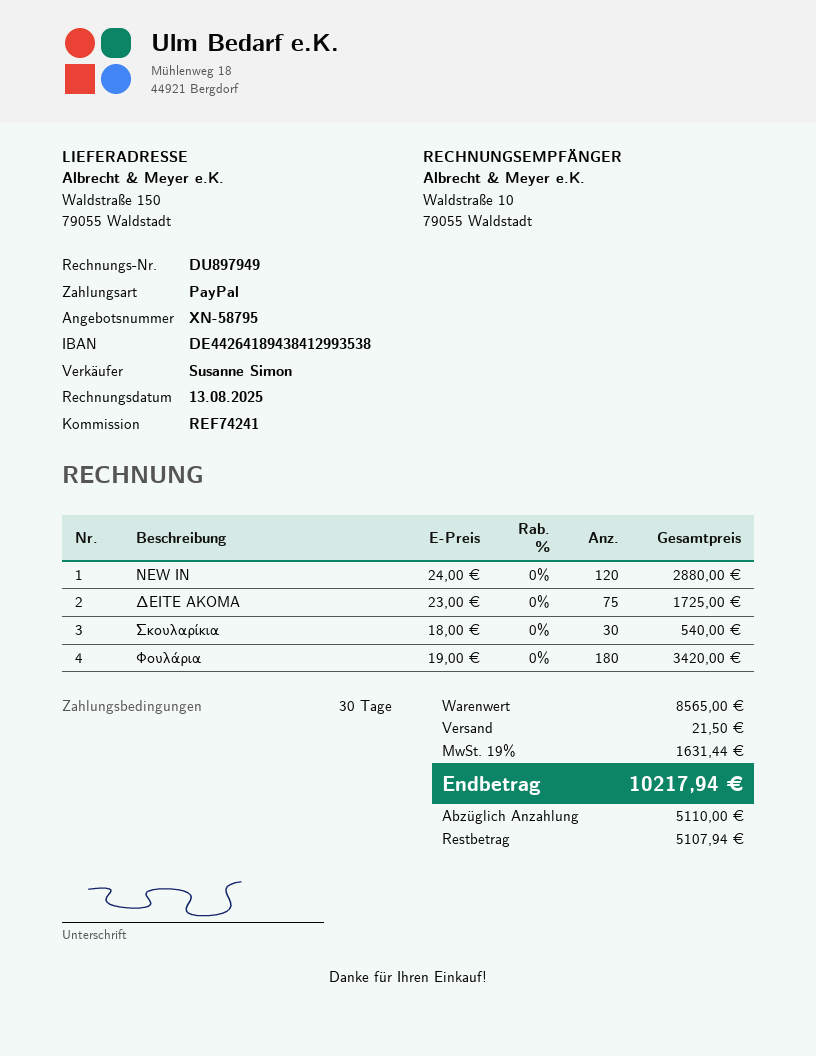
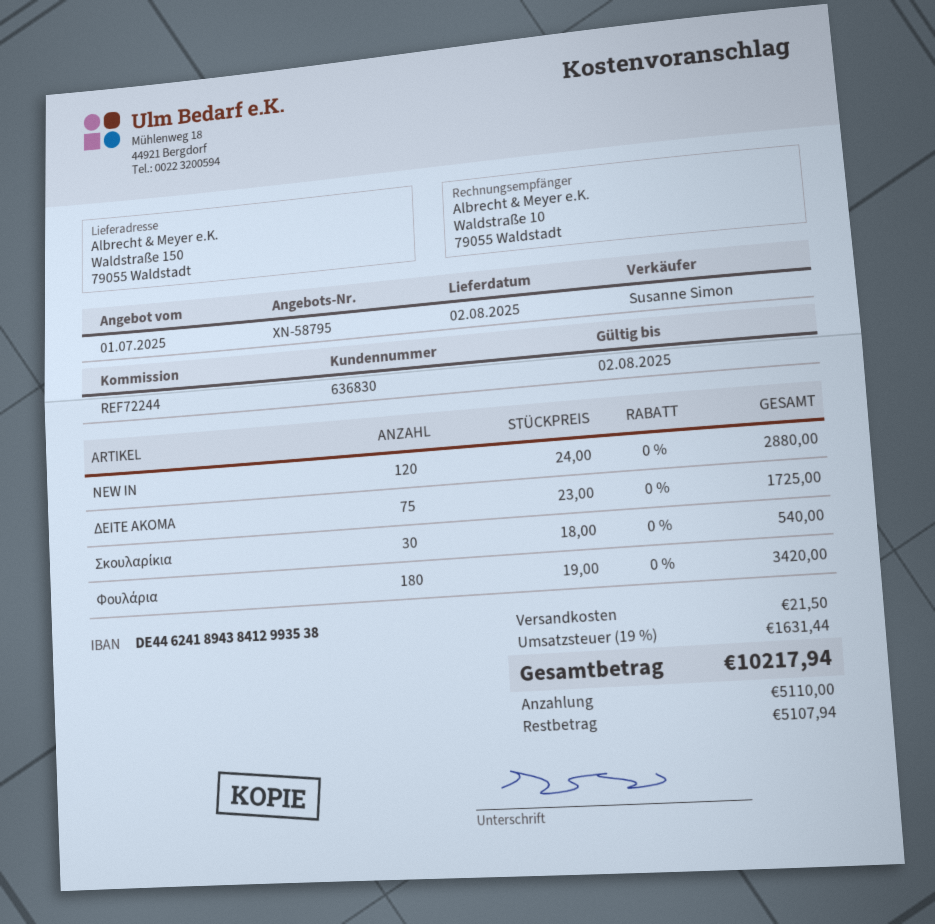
reference: REF74241 -> REF72244
bank account: DE44264189438412993538 -> DE44624189438412993538

